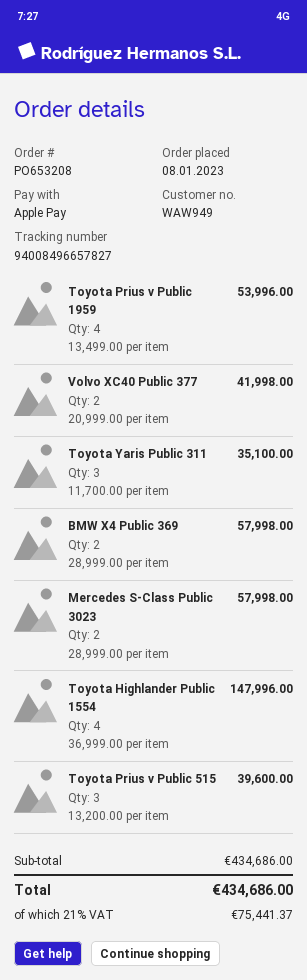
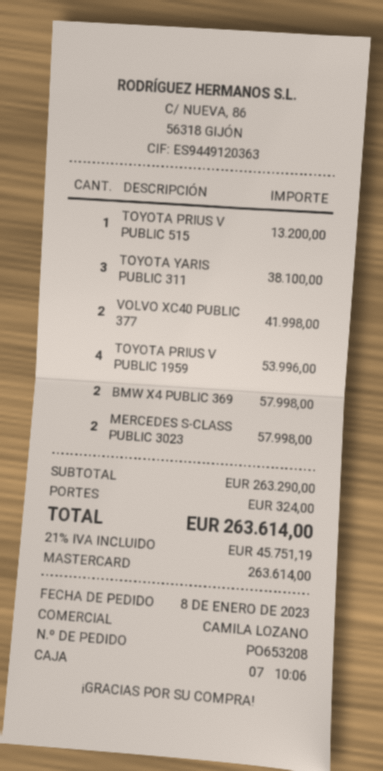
payment method: Apple Pay -> Mastercard
Toyota Yaris Public 311: 3 for 35100.00 -> 3 for 38100.00
Toyota Highlander Public 1554: 4 for 147996.00 -> none
Toyota Prius v Public 515: 3 for 39600.00 -> 1 for 13200.00
subtotal: 434686.00 -> 263290.00
shipping: none -> 324.00
tax: 21% = 75441.37 -> 21% = 45751.19
total: 434686.00 -> 263614.00

